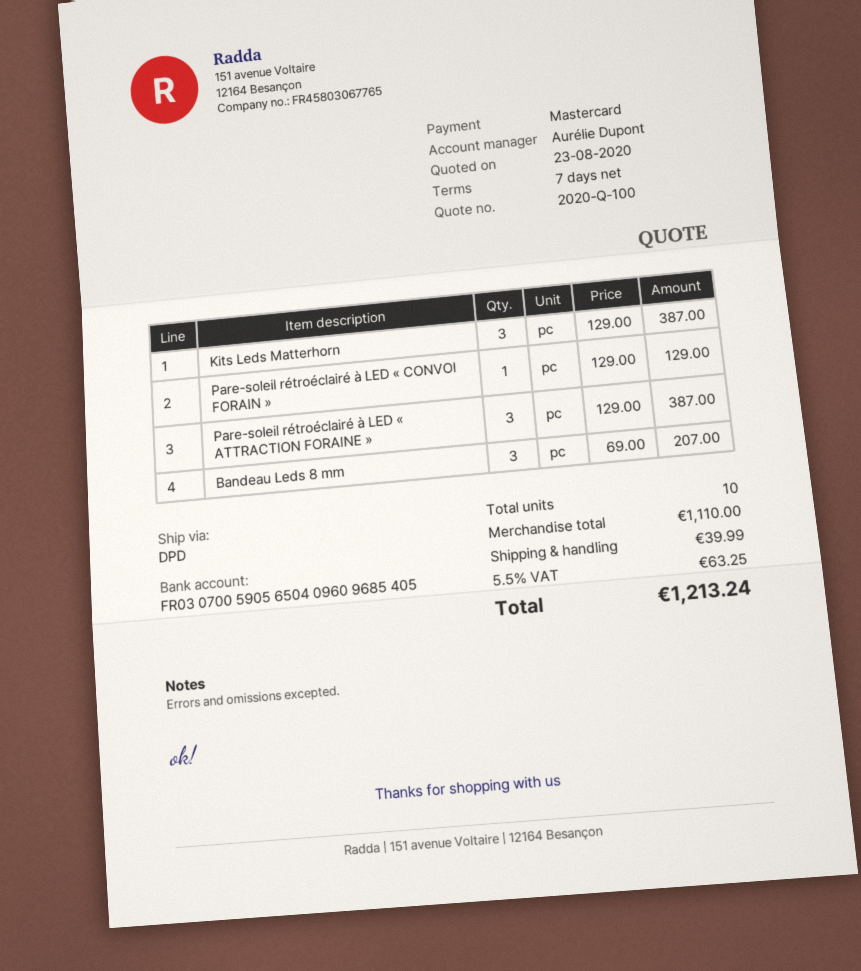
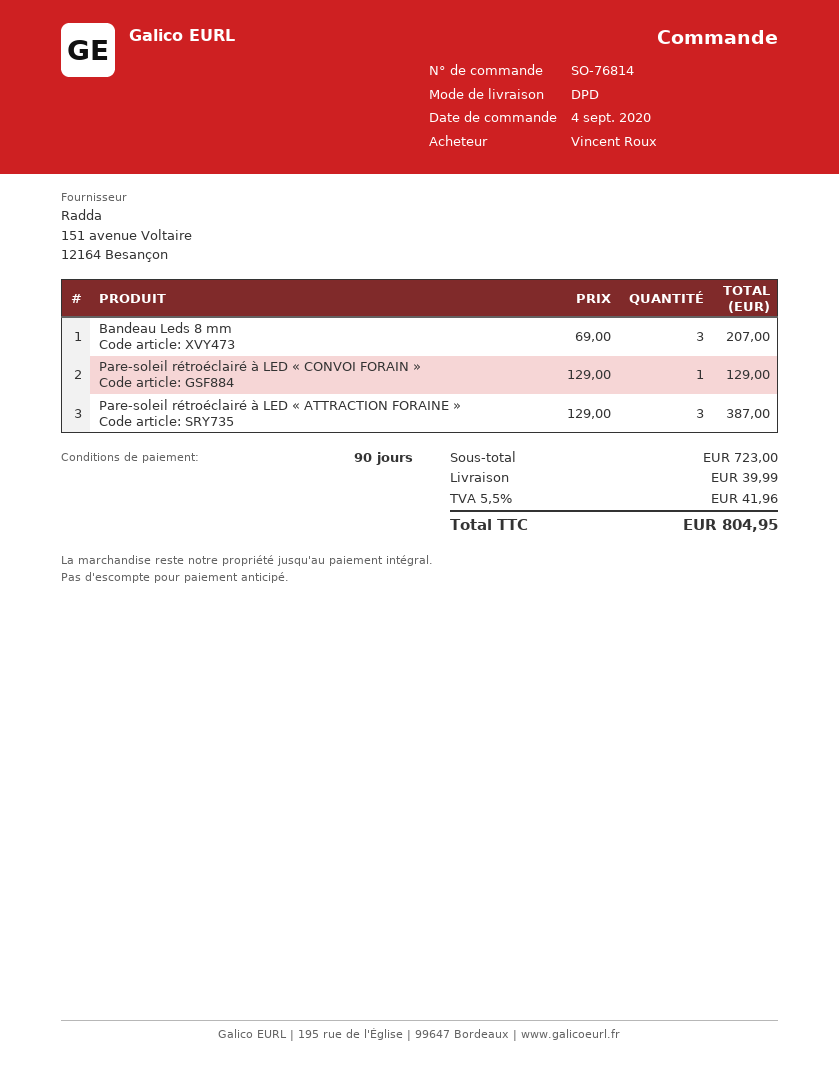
payment terms: 7 days -> 90 days
Kits Leds Matterhorn: 3 x 129.00 = 387.00 -> none
subtotal: 1110.00 -> 723.00
tax: 5.5% = 63.25 -> 5.5% = 41.96
total: 1213.24 -> 804.95

